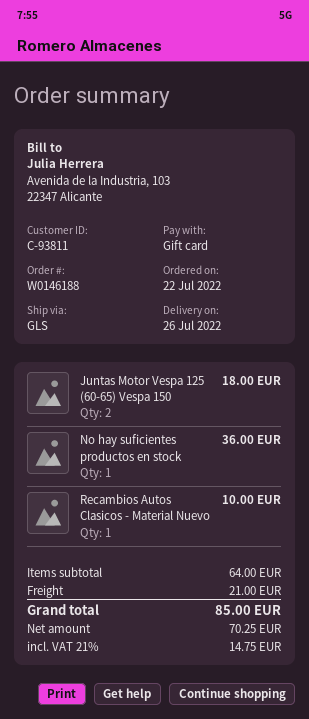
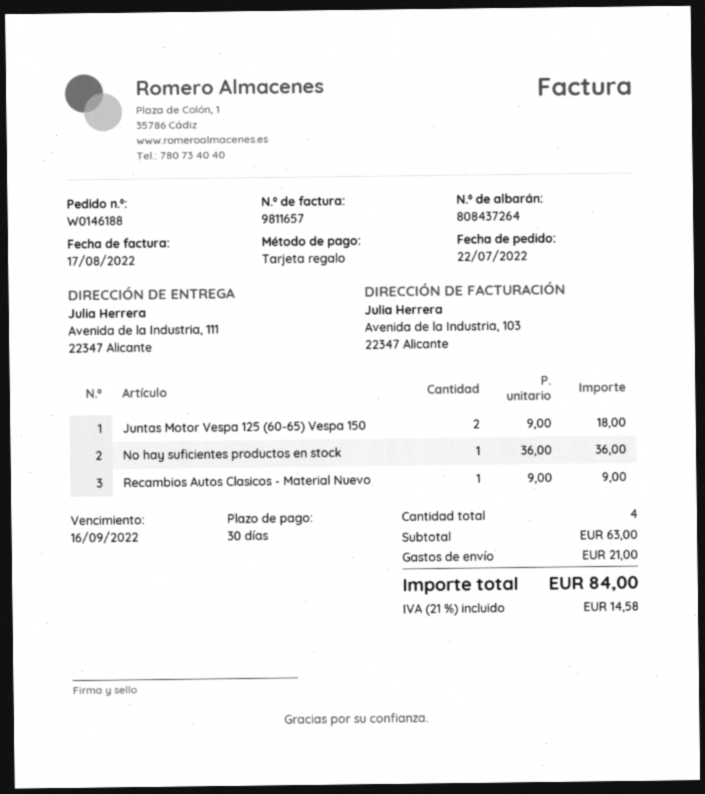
Recambios Autos Clasicos - Material Nuevo: 1 for 10.00 -> 1 for 9.00
subtotal: 64.00 -> 63.00
tax: 21% = 14.75 -> 21% = 14.58
total: 85.00 -> 84.00

